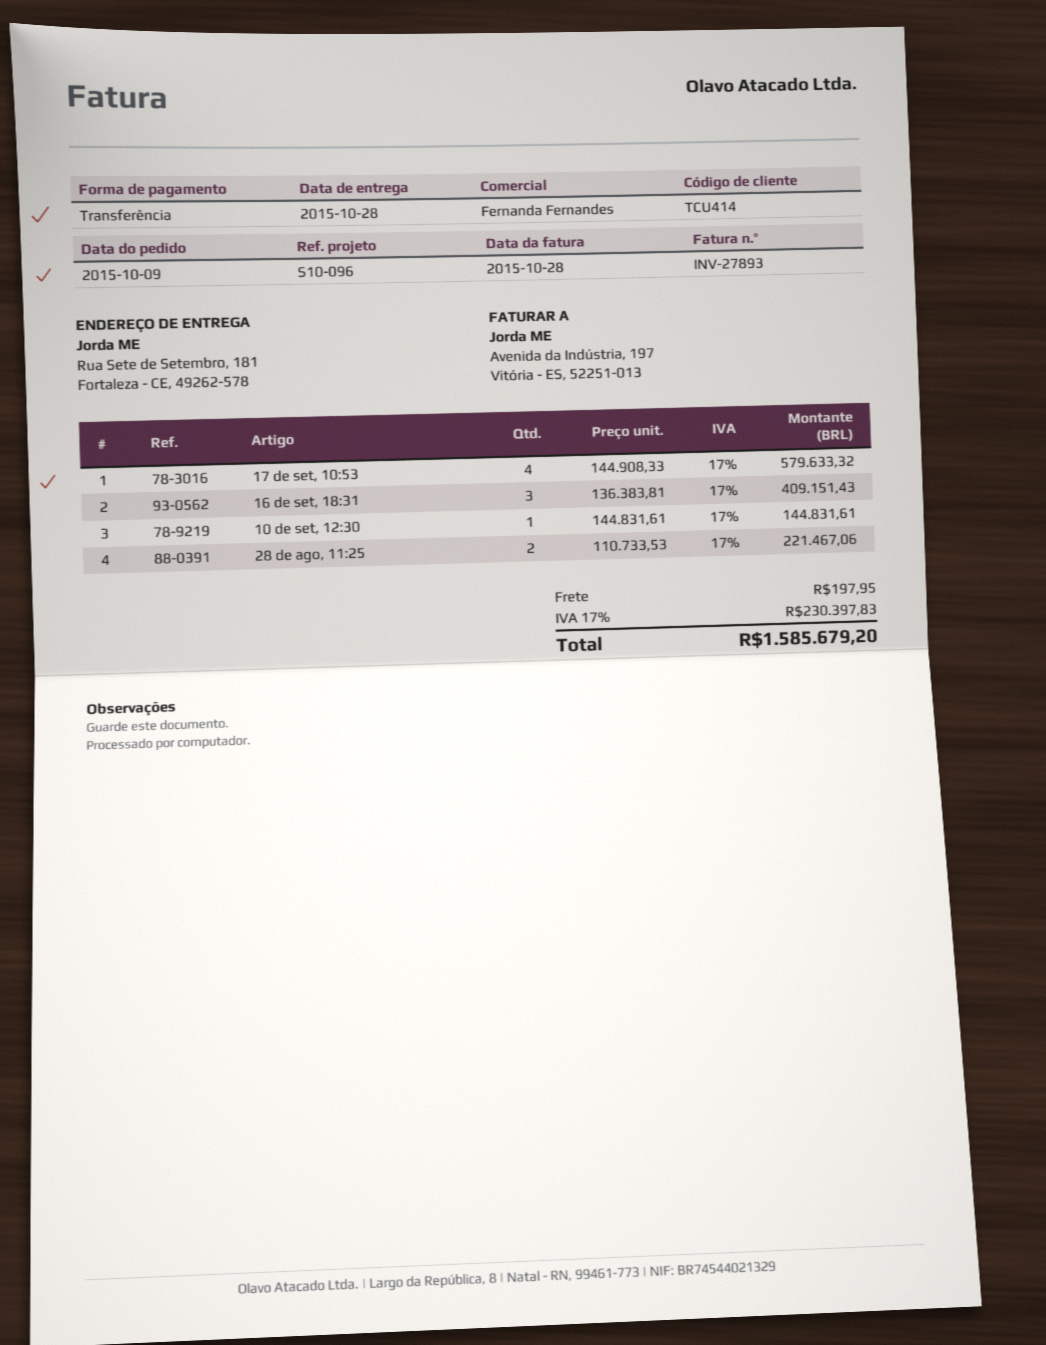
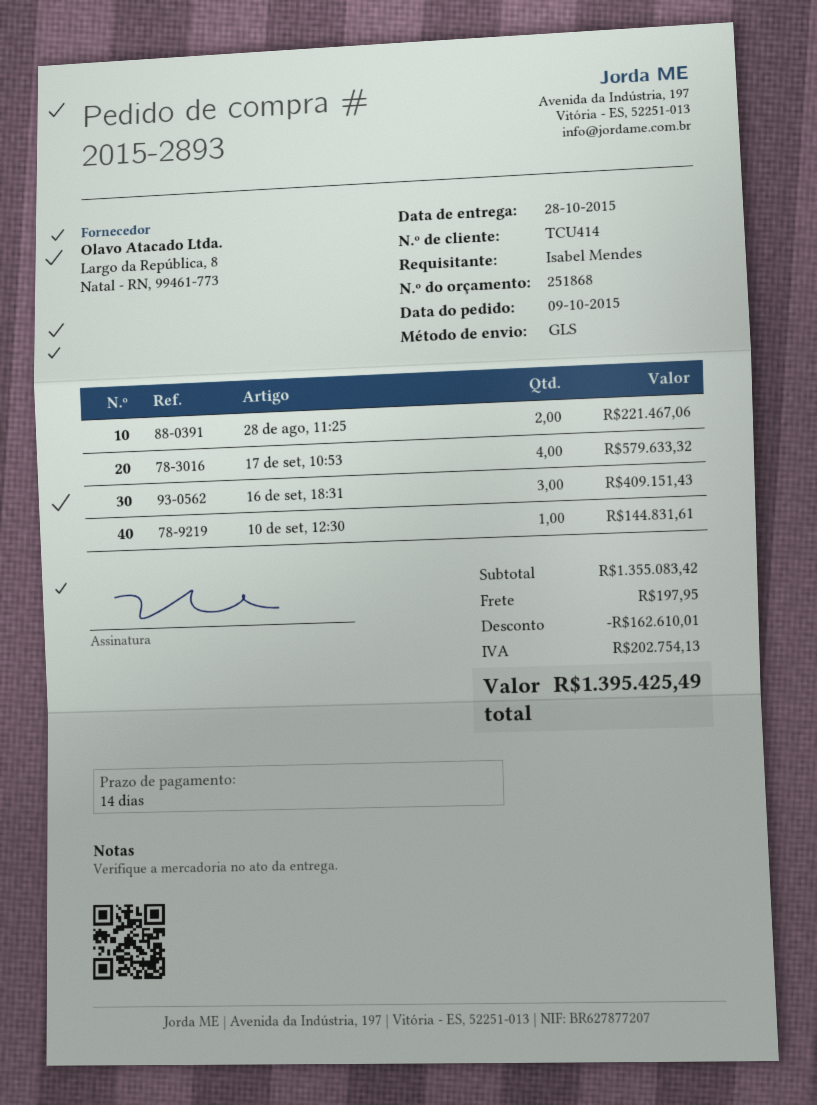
discount: none -> 162610.01
tax: 230397.83 -> 202754.13
total: 1585679.20 -> 1395425.49

